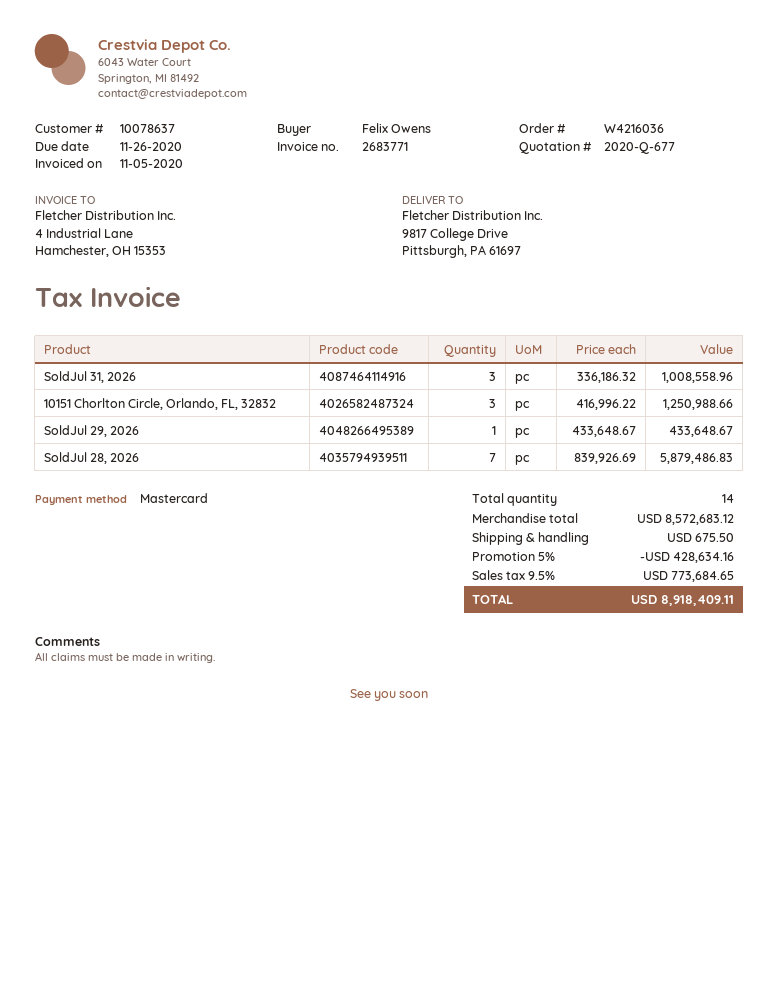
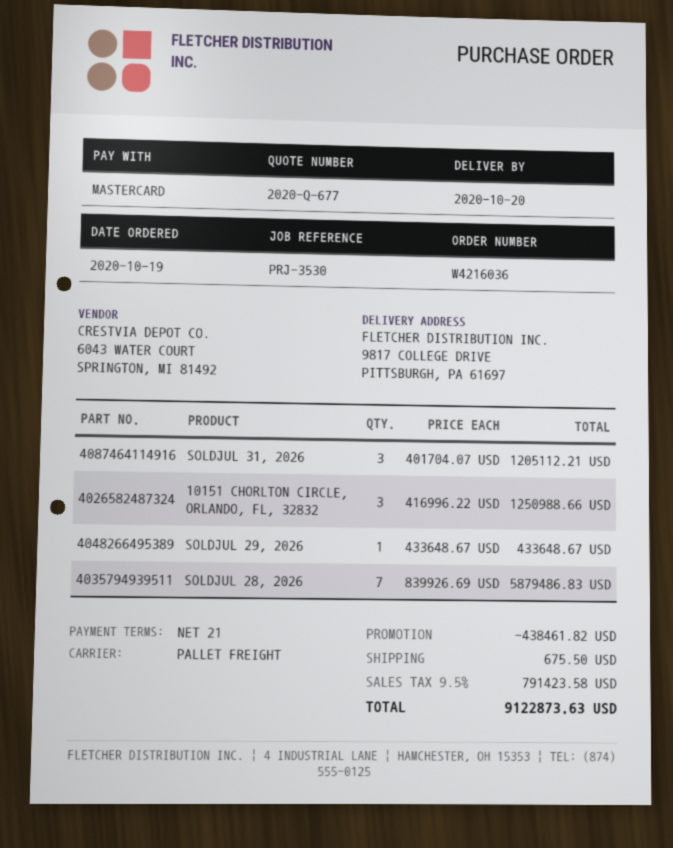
SoldJul 31, 2026: 3 x 336186.32 = 1008558.96 -> 3 x 401704.07 = 1205112.21
discount: 428634.16 -> 438461.82
tax: 9.5% = 773684.65 -> 9.5% = 791423.58
total: 8918409.11 -> 9122873.63

